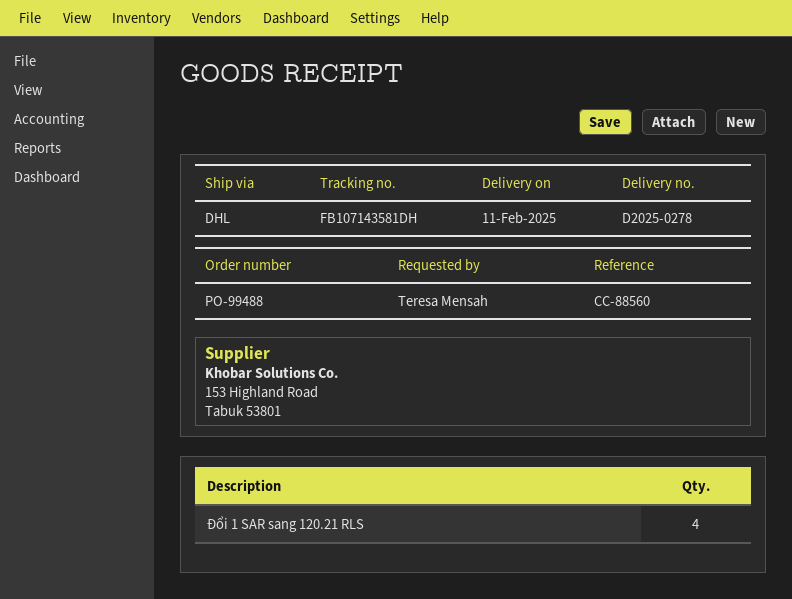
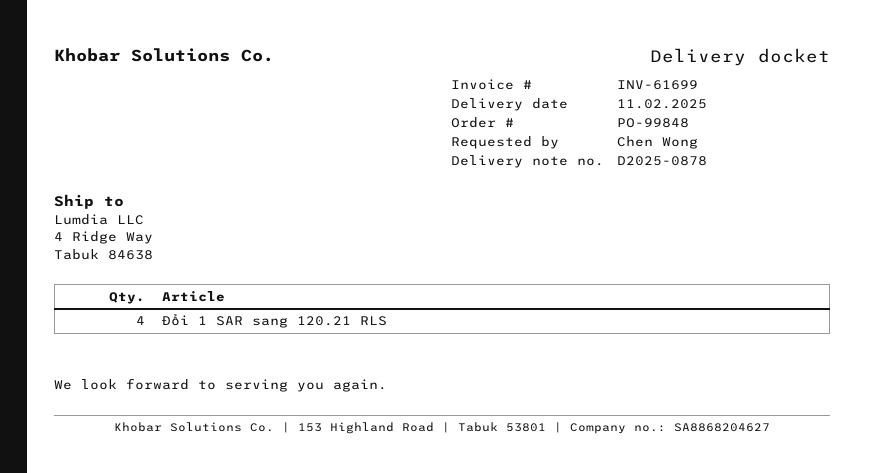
order number: PO-99488 -> PO-99848
delivery note number: D2025-0278 -> D2025-0878
ordered by: Teresa Mensah -> Chen Wong

